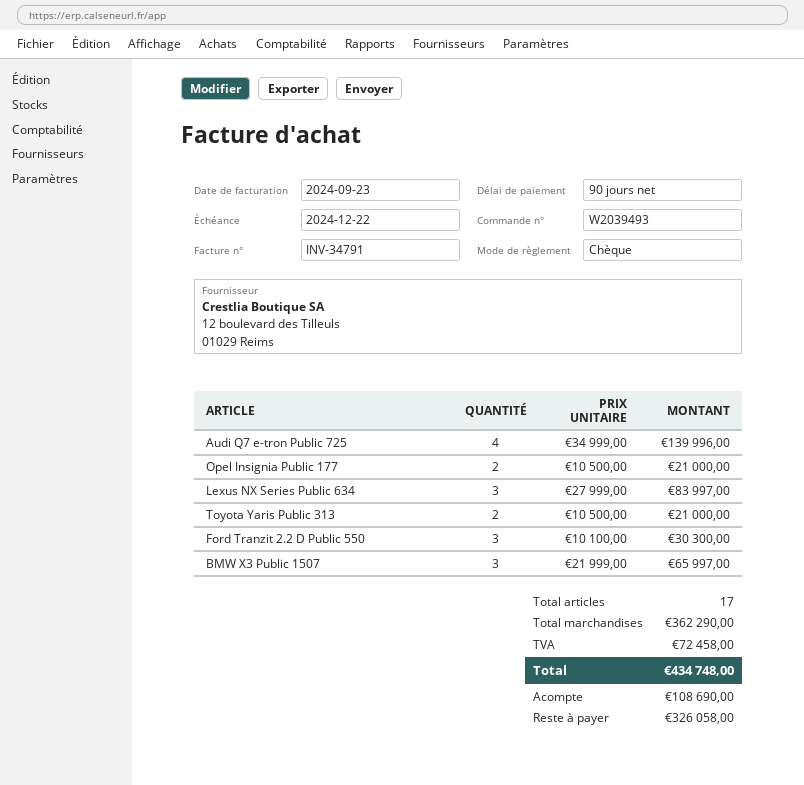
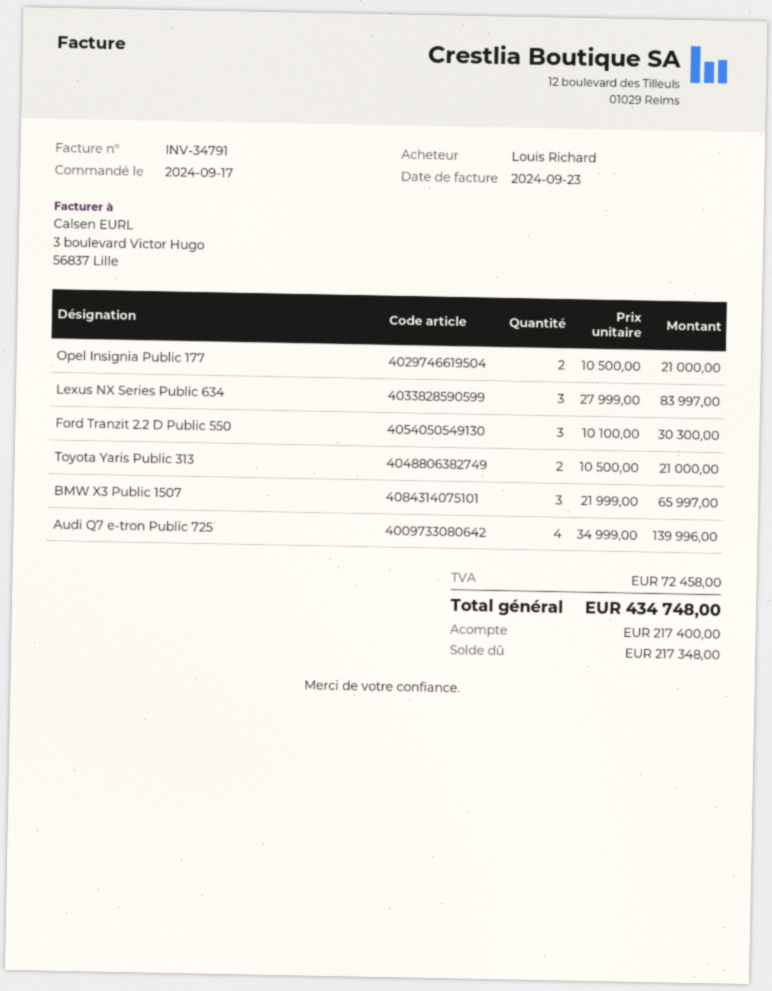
deposit: 108690.00 -> 217400.00
balance: 326058.00 -> 217348.00

